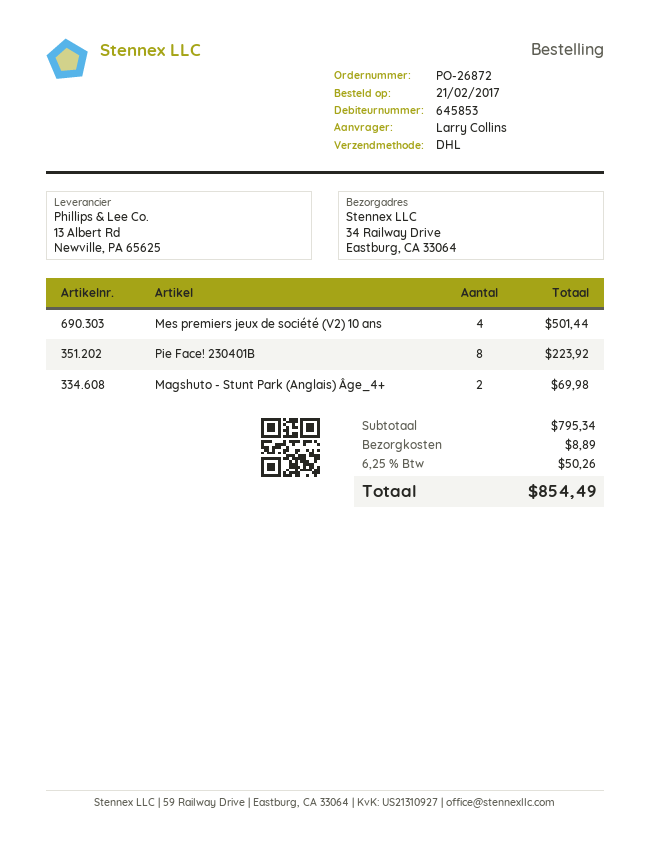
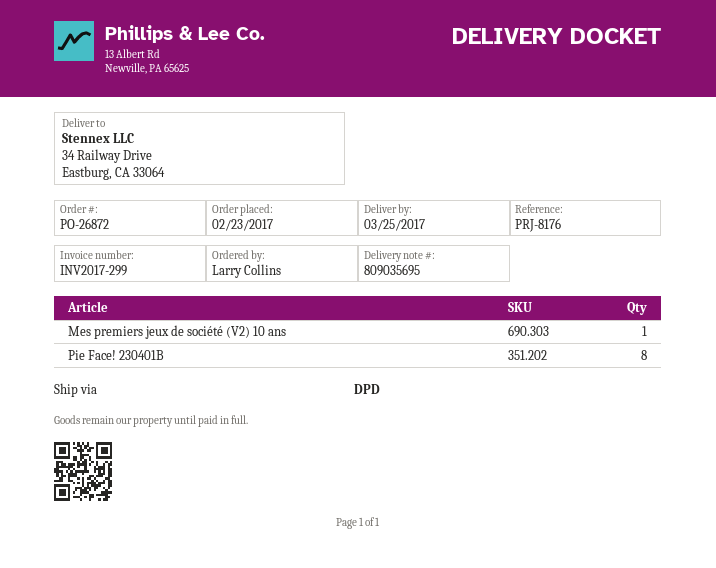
order date: 2017-02-21 -> 2017-02-23
shipping method: DHL -> DPD
Mes premiers jeux de société (V2) 10 ans: 4 -> 1
Magshuto - Stunt Park (Anglais) Âge_4+: 2 -> none

